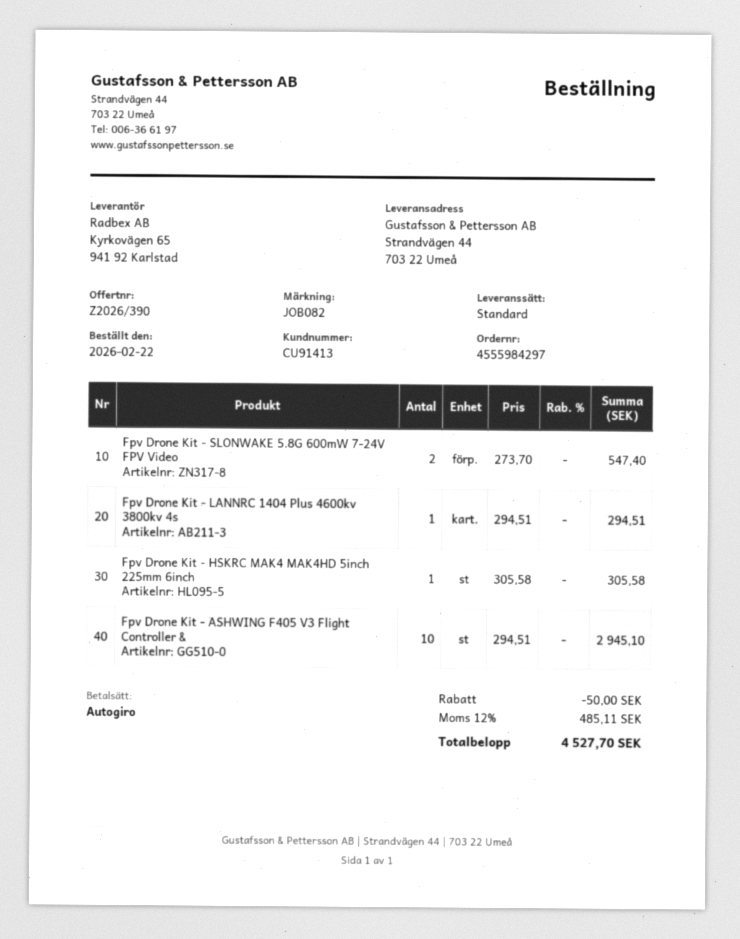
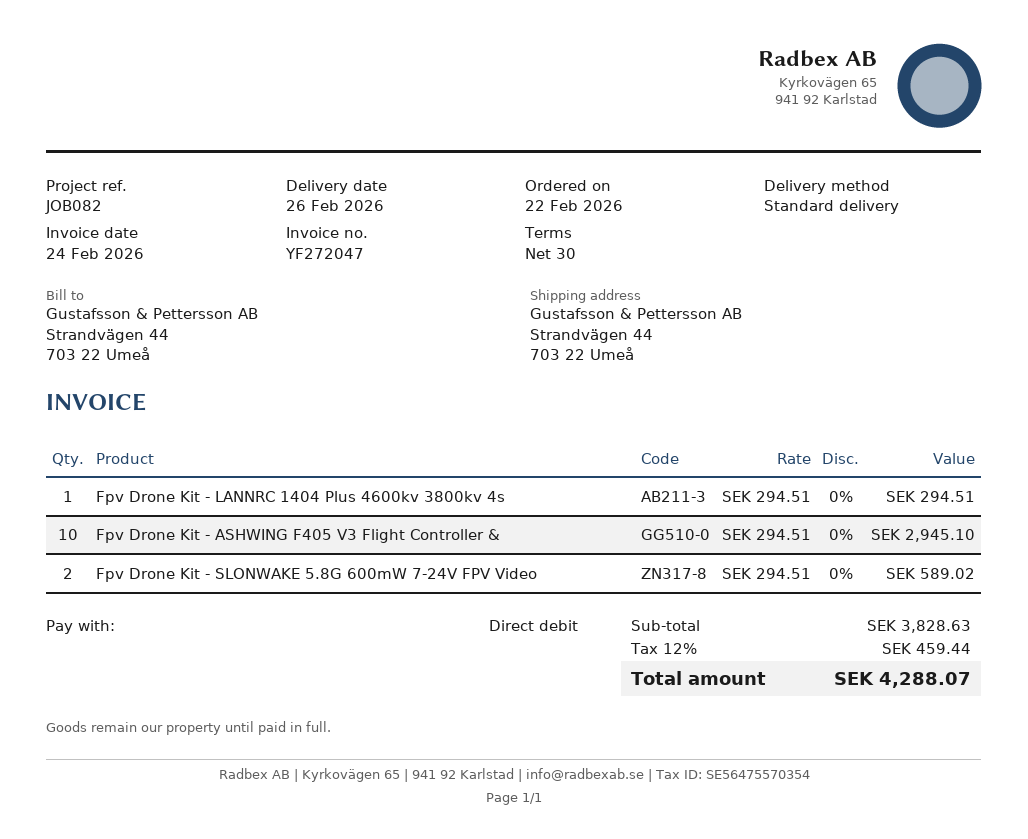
Fpv Drone Kit - SLONWAKE 5.8G 600mW 7-24V FPV Video: 2 x 273.70 = 547.40 -> 2 x 294.51 = 589.02
Fpv Drone Kit - HSKRC MAK4 MAK4HD 5inch 225mm 6inch: 1 x 305.58 = 305.58 -> none
discount: 50.00 -> none
tax: 12% = 485.11 -> 12% = 459.44
total: 4527.70 -> 4288.07

